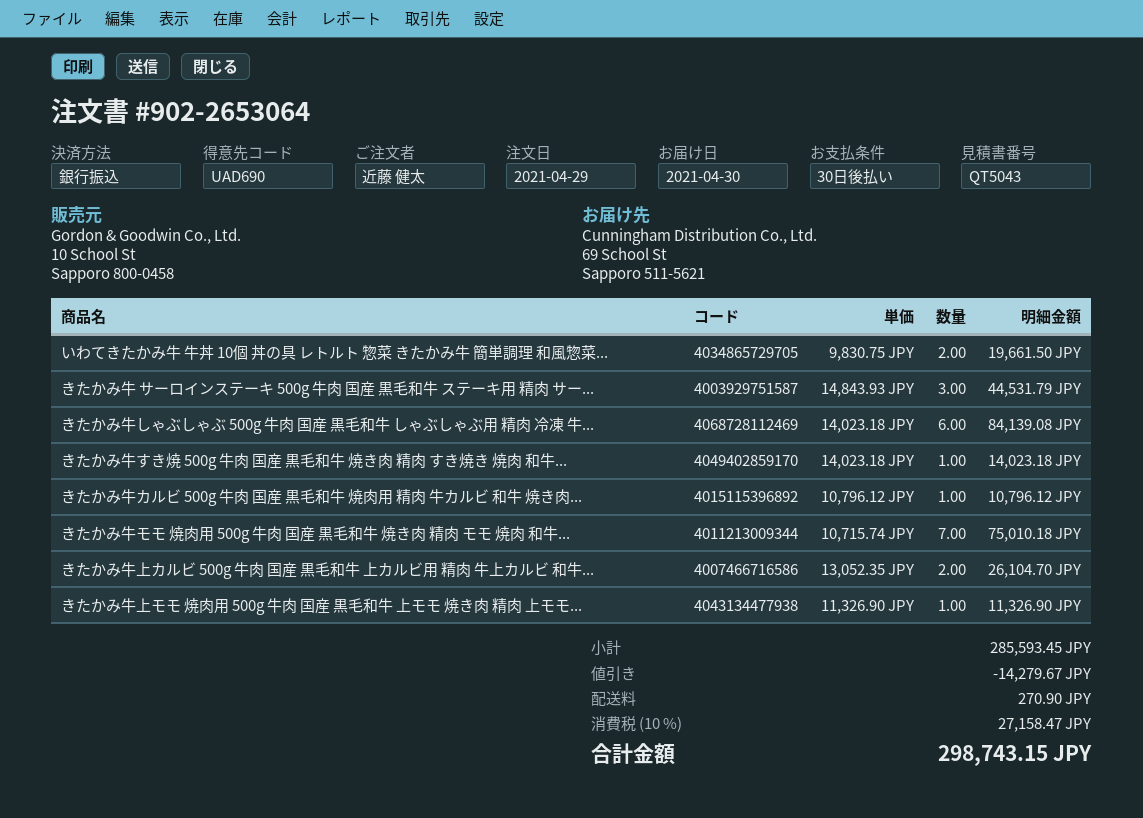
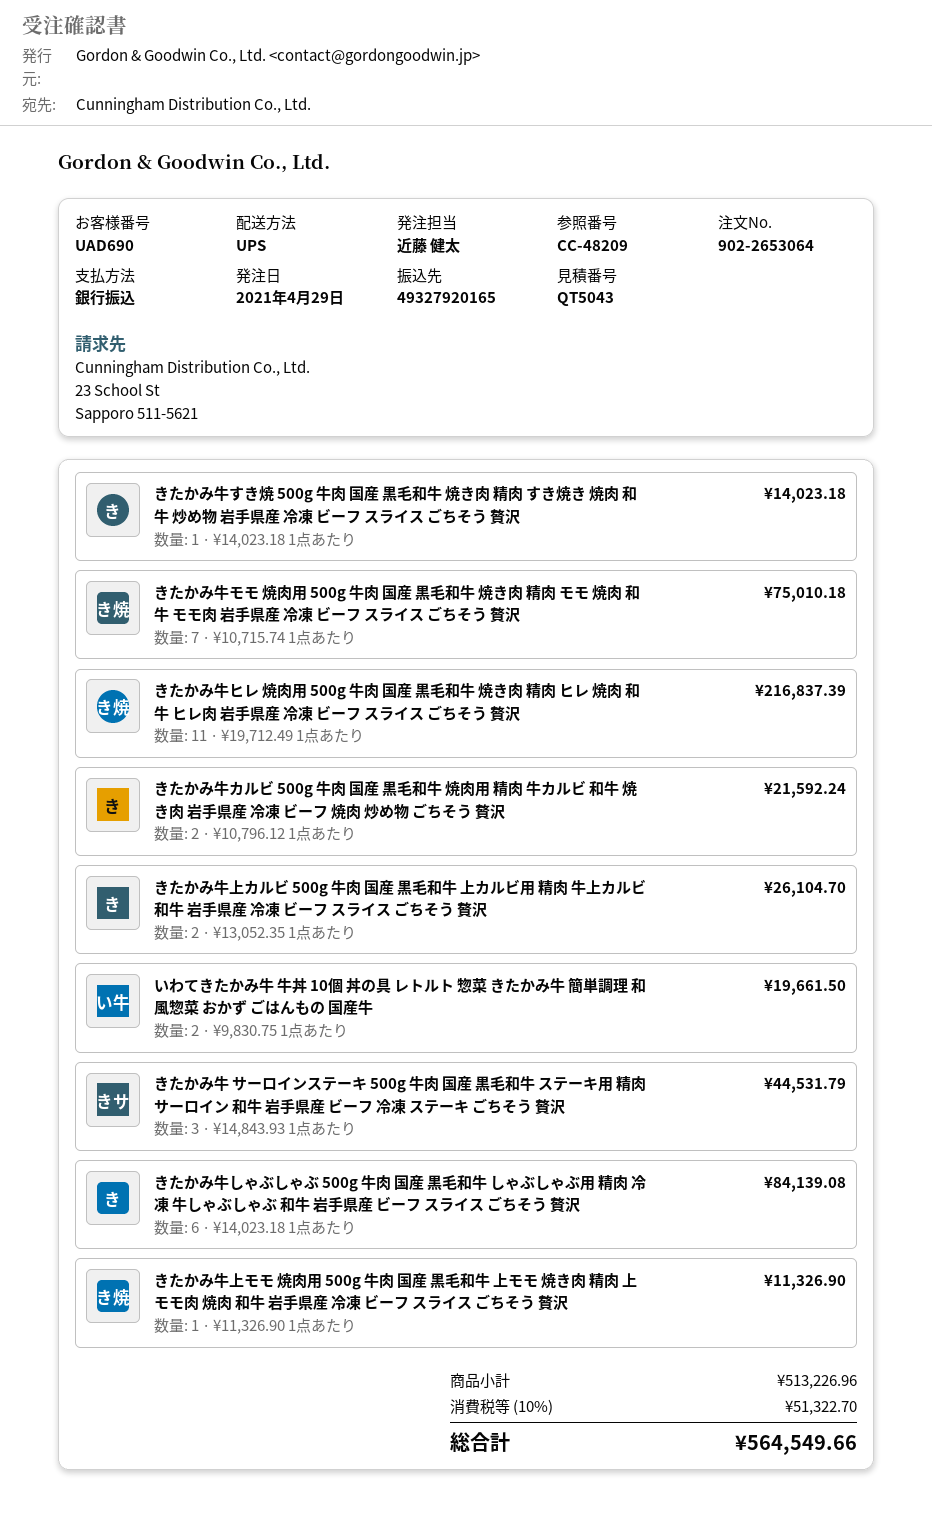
きたかみ牛カルビ 500g 牛肉 国産 黒毛和牛 焼肉用 精肉 牛カルビ 和牛 焼き肉...: 1 x 10796.12 = 10796.12 -> 2 x 10796.12 = 21592.24
きたかみ牛ヒレ 焼肉用 500g 牛肉 国産 黒毛和牛 焼き肉 精肉 ヒレ 焼肉 和牛 ヒレ肉 岩手県産 冷凍 ビーフ スライス ごちそう 贅沢: none -> 11 x 19712.49 = 216837.39
subtotal: 285593.45 -> 513226.96
discount: 14279.67 -> none
shipping: 270.90 -> none
tax: 10% = 27158.47 -> 10% = 51322.70
total: 298743.15 -> 564549.66

